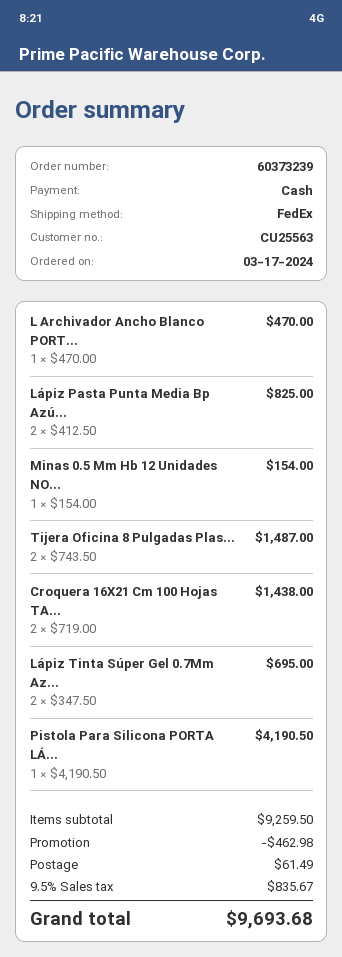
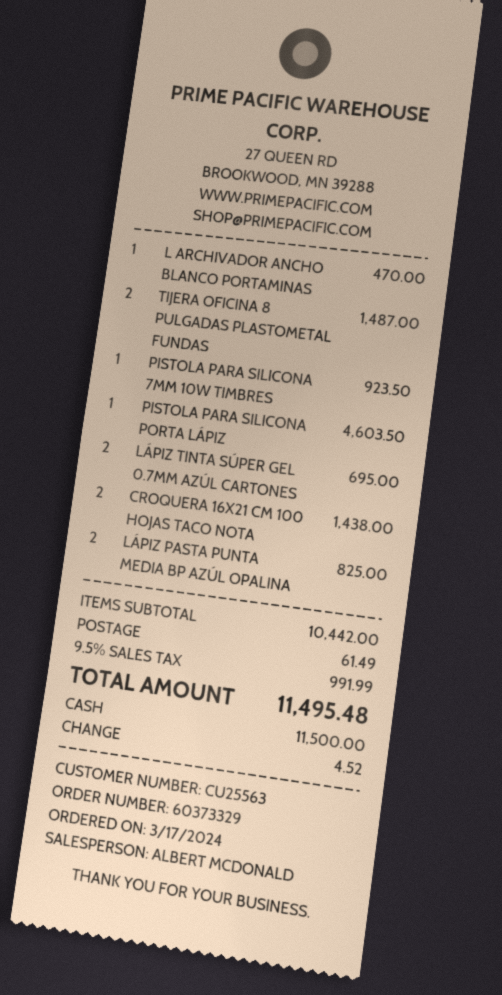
order number: 60373239 -> 60373329
Minas 0.5 Mm Hb 12 Unidades NO...: 1 for 154.00 -> none
Pistola Para Silicona PORTA LÁ...: 1 for 4190.50 -> 1 for 4603.50
PISTOLA PARA SILICONA 7MM 10W TIMBRES: none -> 1 for 923.50
subtotal: 9259.50 -> 10442.00
discount: 462.98 -> none
tax: 9.5% = 835.67 -> 9.5% = 991.99
total: 9693.68 -> 11495.48

